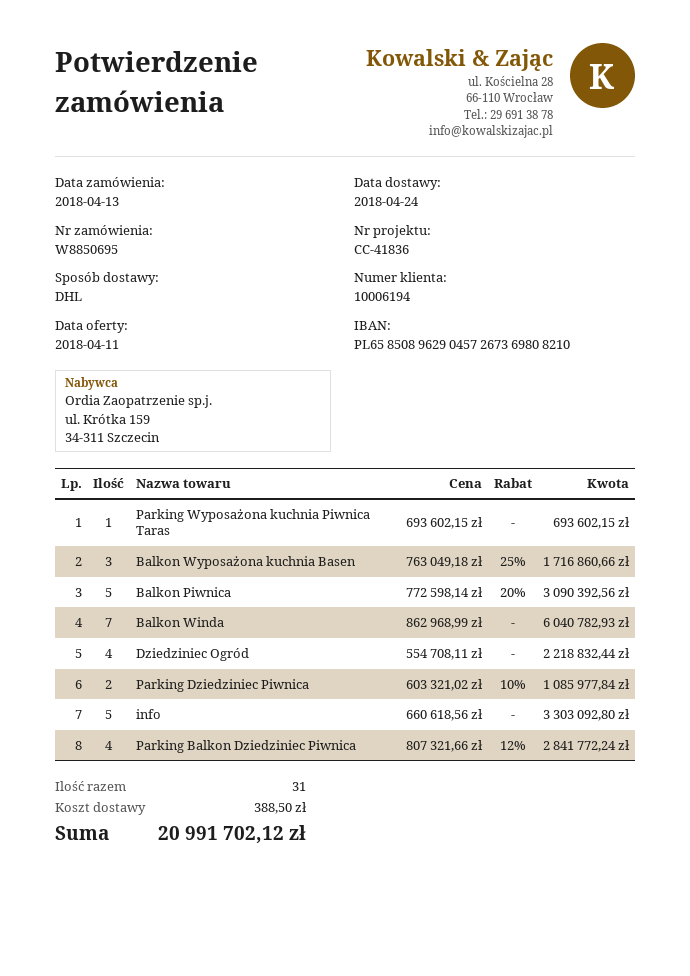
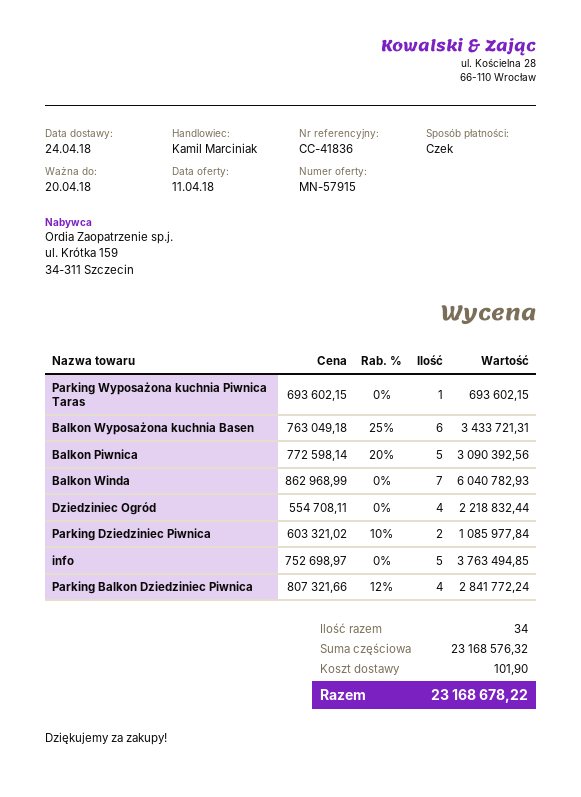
Balkon Wyposażona kuchnia Basen: 3 x 763049.18 - 25% = 1716860.66 -> 6 x 763049.18 - 25% = 3433721.31
info: 5 x 660618.56 = 3303092.80 -> 5 x 752698.97 = 3763494.85
total quantity: 31 -> 34
shipping: 388.50 -> 101.90
total: 20991702.12 -> 23168678.22

